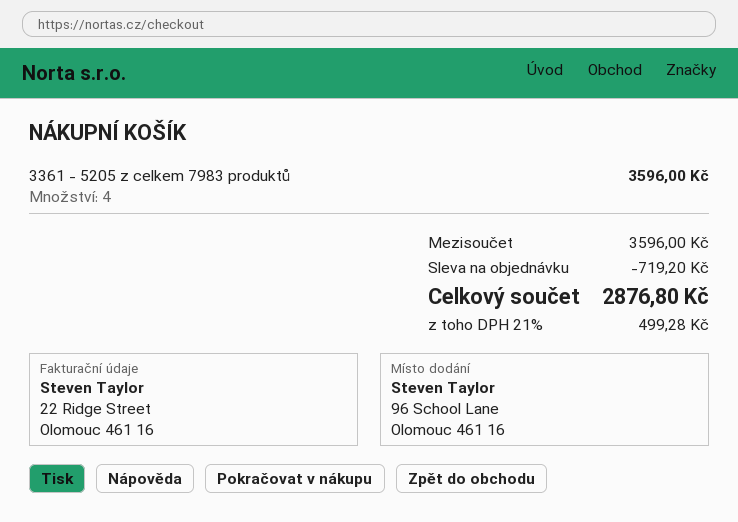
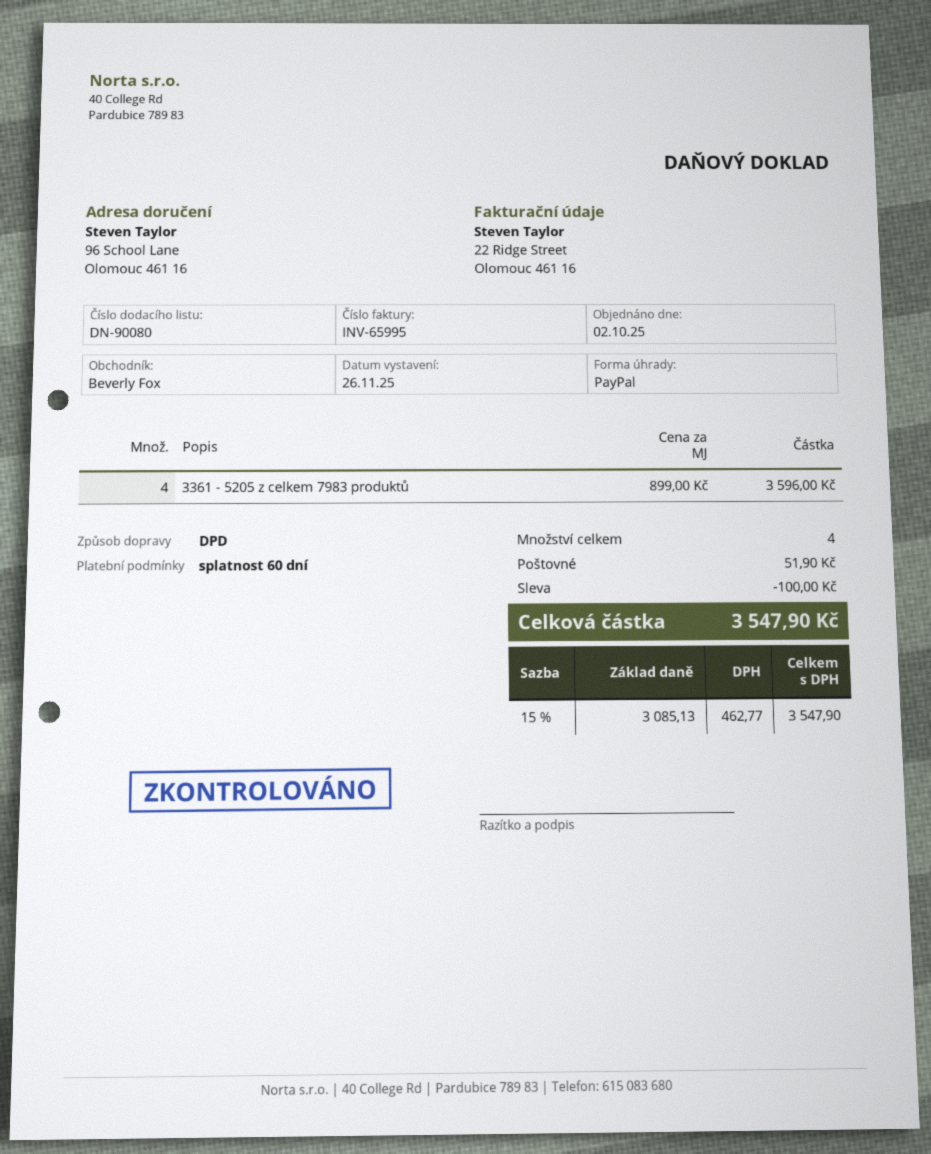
discount: 719.20 -> 100.00
shipping: none -> 51.90
tax: 21% = 499.28 -> 15% = 462.77
total: 2876.80 -> 3547.90

